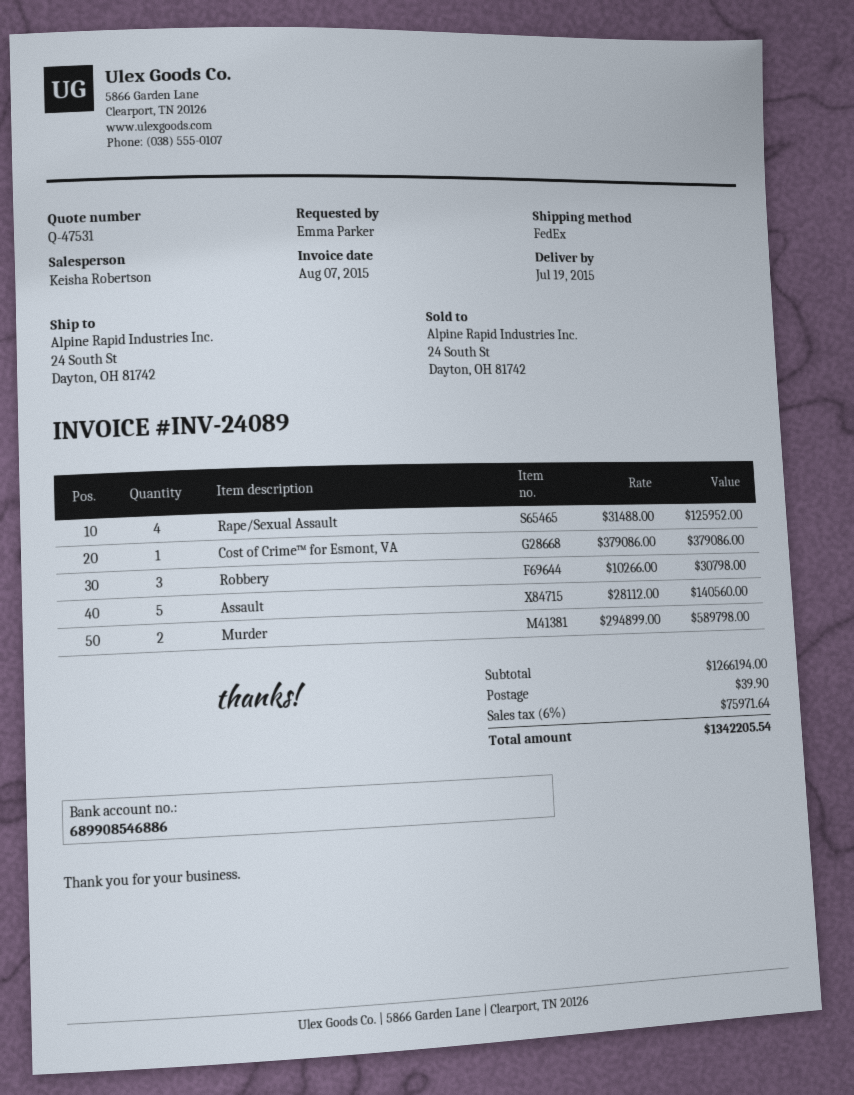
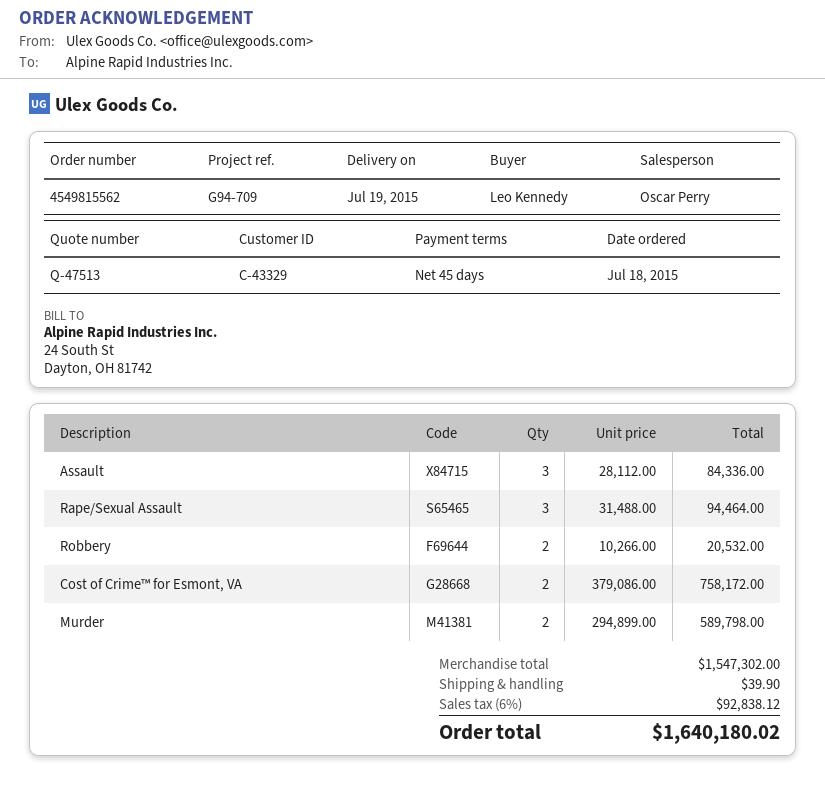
quote number: Q-47531 -> Q-47513
ordered by: Emma Parker -> Leo Kennedy
sales rep: Keisha Robertson -> Oscar Perry
Rape/Sexual Assault: 4 x 31488.00 = 125952.00 -> 3 x 31488.00 = 94464.00
Cost of Crime™ for Esmont, VA: 1 x 379086.00 = 379086.00 -> 2 x 379086.00 = 758172.00
Robbery: 3 x 10266.00 = 30798.00 -> 2 x 10266.00 = 20532.00
Assault: 5 x 28112.00 = 140560.00 -> 3 x 28112.00 = 84336.00
subtotal: 1266194.00 -> 1547302.00
tax: 6% = 75971.64 -> 6% = 92838.12
total: 1342205.54 -> 1640180.02

